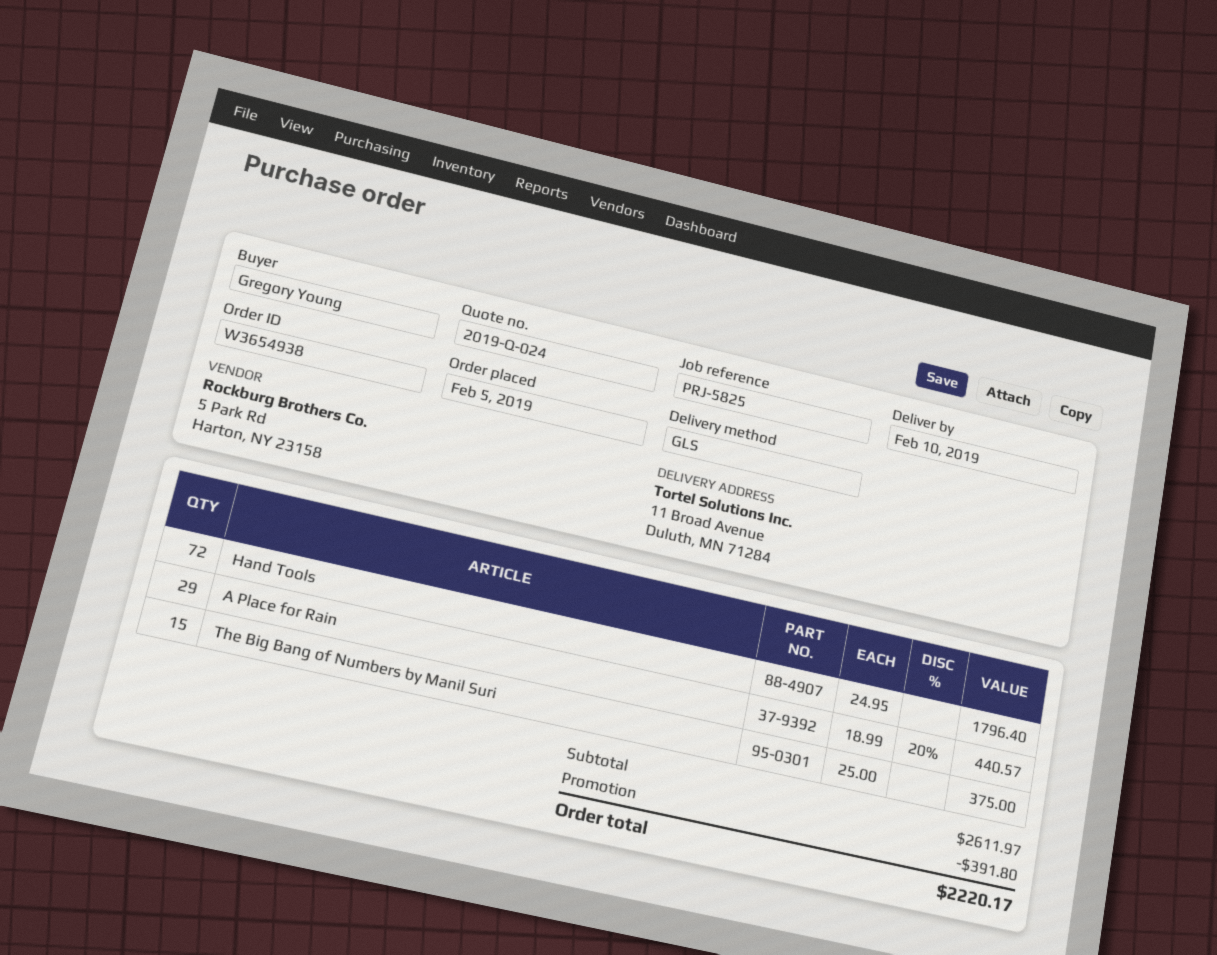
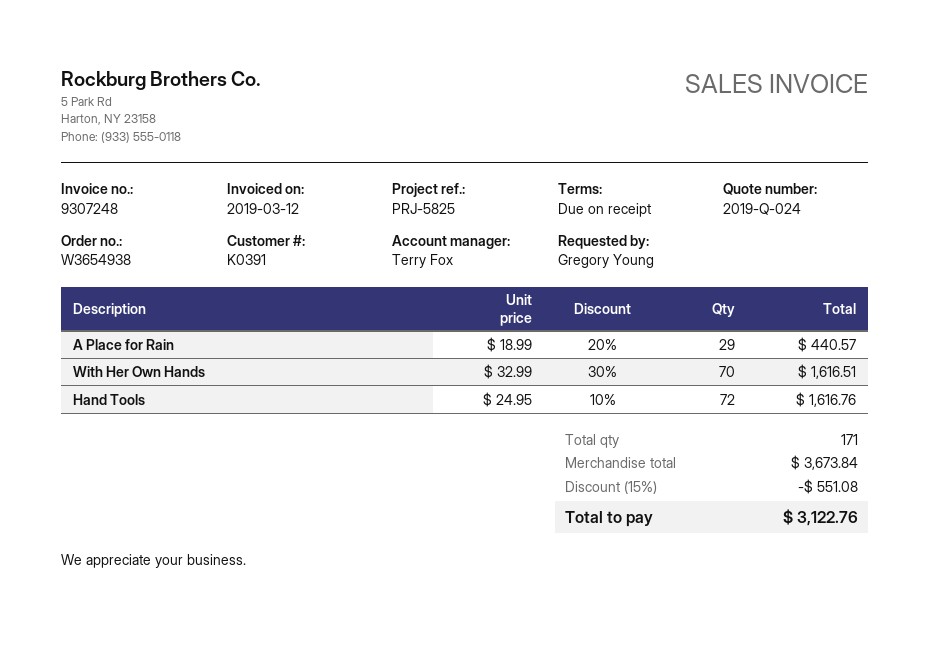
Hand Tools: 72 x 24.95 = 1796.40 -> 72 x 24.95 - 10% = 1616.76
The Big Bang of Numbers by Manil Suri: 15 x 25.00 = 375.00 -> none
With Her Own Hands: none -> 70 x 32.99 - 30% = 1616.51
subtotal: 2611.97 -> 3673.84
discount: 391.80 -> 551.08
total: 2220.17 -> 3122.76

